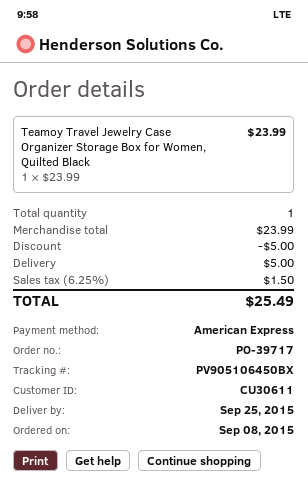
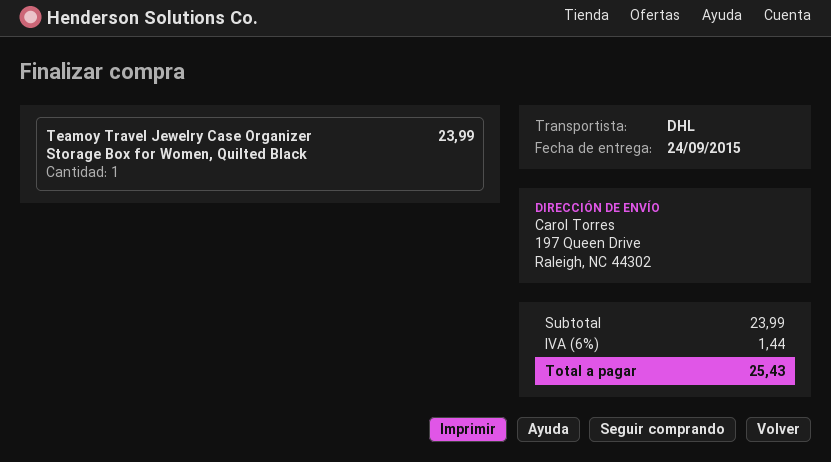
delivery date: 2015-09-25 -> 2015-09-24
discount: 5.00 -> none
shipping: 5.00 -> none
tax: 6.25% = 1.50 -> 6% = 1.44
total: 25.49 -> 25.43

